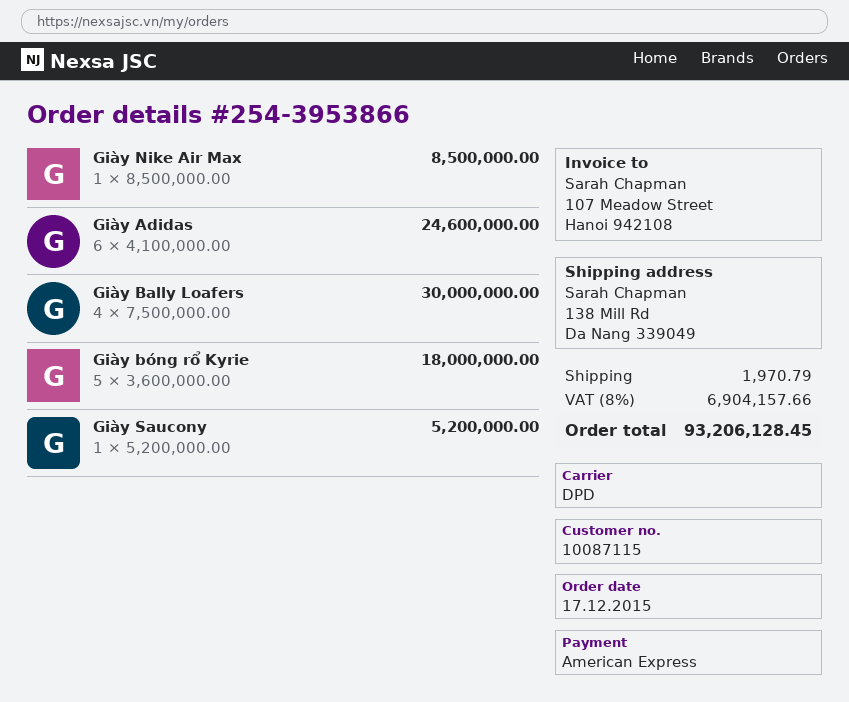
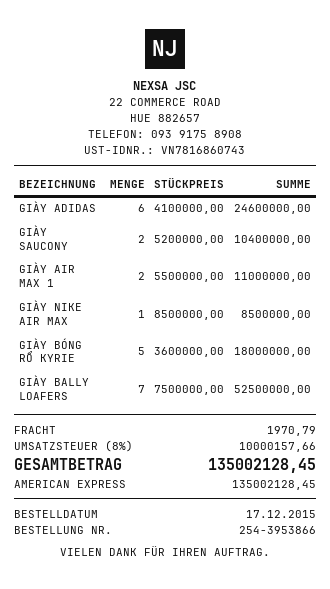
Giày Bally Loafers: 4 x 7500000.00 = 30000000.00 -> 7 x 7500000.00 = 52500000.00
Giày Saucony: 1 x 5200000.00 = 5200000.00 -> 2 x 5200000.00 = 10400000.00
GIÀY AIR MAX 1: none -> 2 x 5500000.00 = 11000000.00
tax: 8% = 6904157.66 -> 8% = 10000157.66
total: 93206128.45 -> 135002128.45

